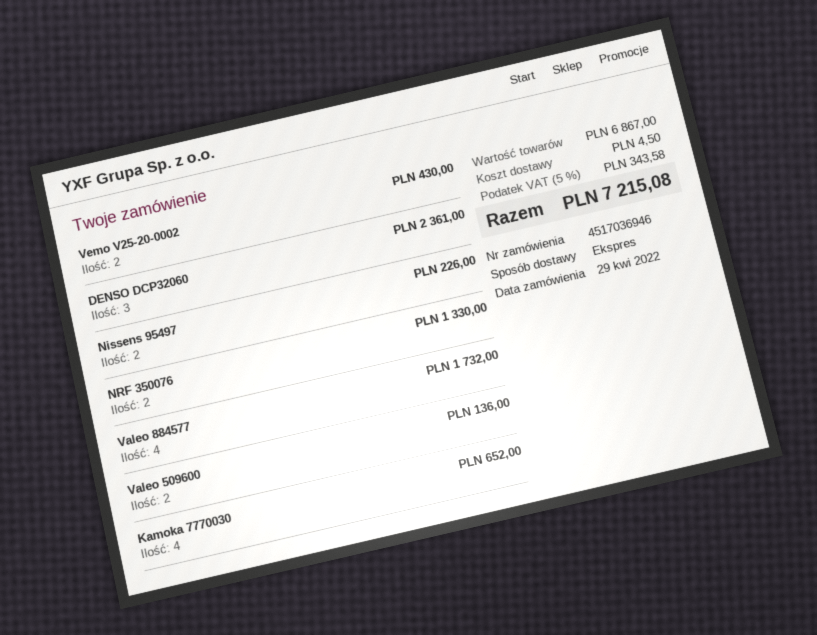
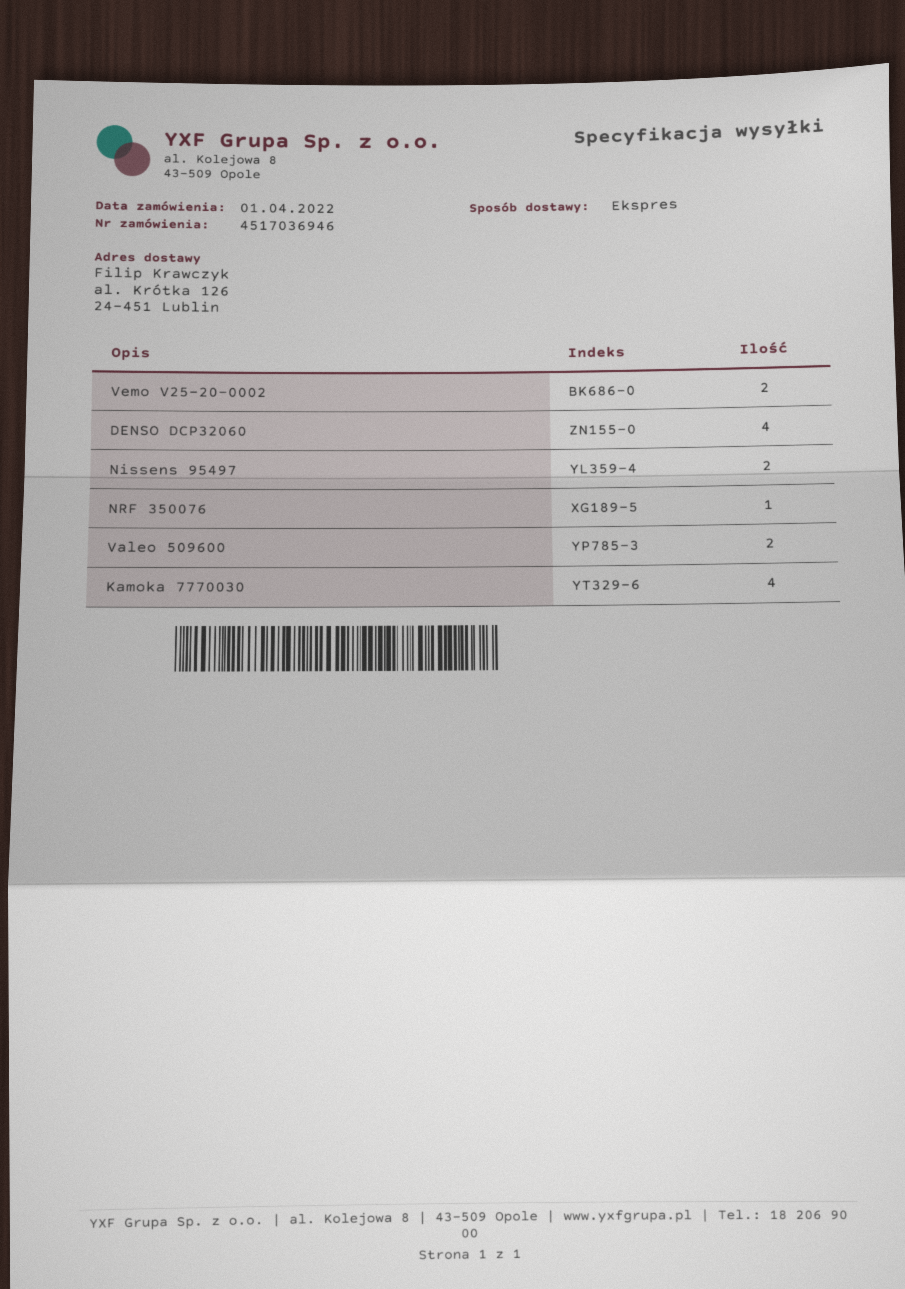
order date: 2022-04-29 -> 2022-04-01
DENSO DCP32060: 3 -> 4
NRF 350076: 2 -> 1
Valeo 884577: 4 -> none

